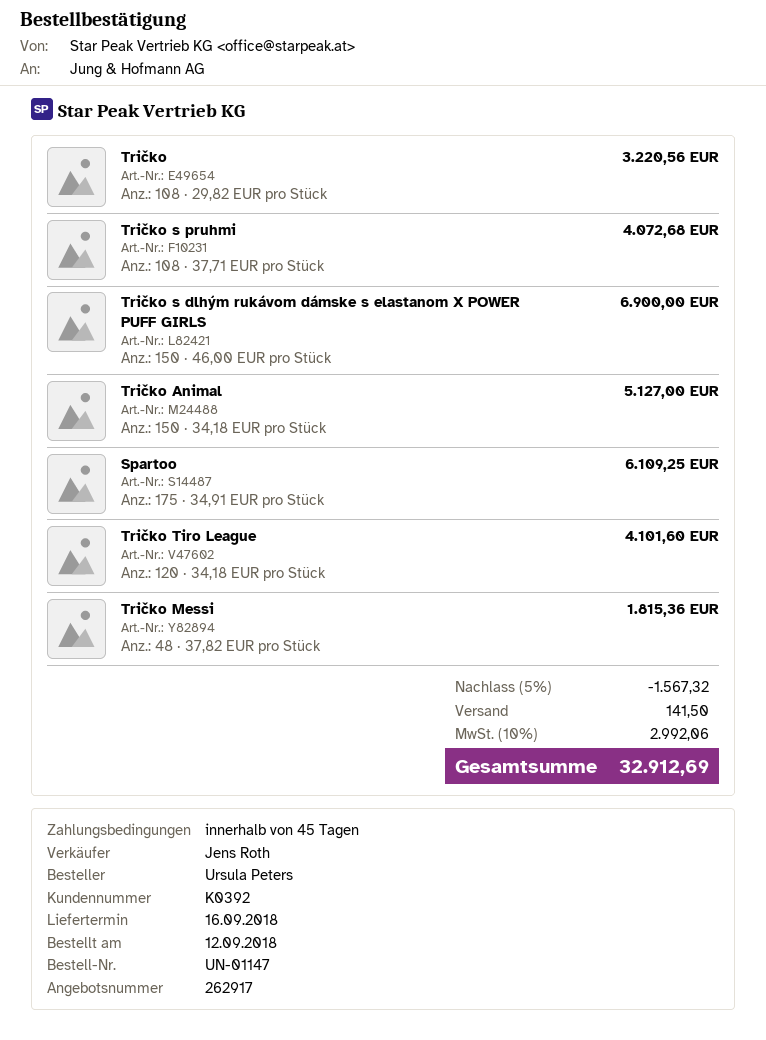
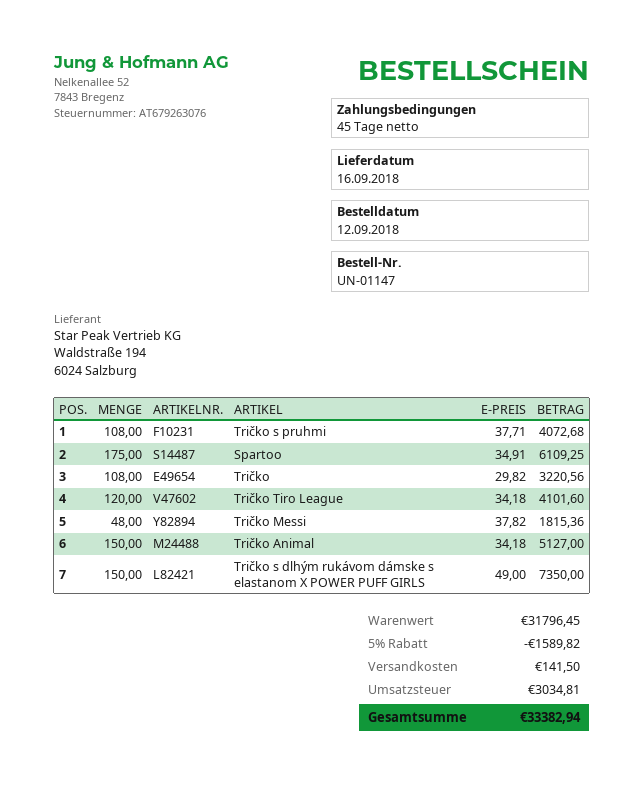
Tričko s dlhým rukávom dámske s elastanom X POWER PUFF GIRLS: 150 x 46.00 = 6900.00 -> 150 x 49.00 = 7350.00
discount: 5% = 1567.32 -> 5% = 1589.82
tax: 2992.06 -> 3034.81
total: 32912.69 -> 33382.94

